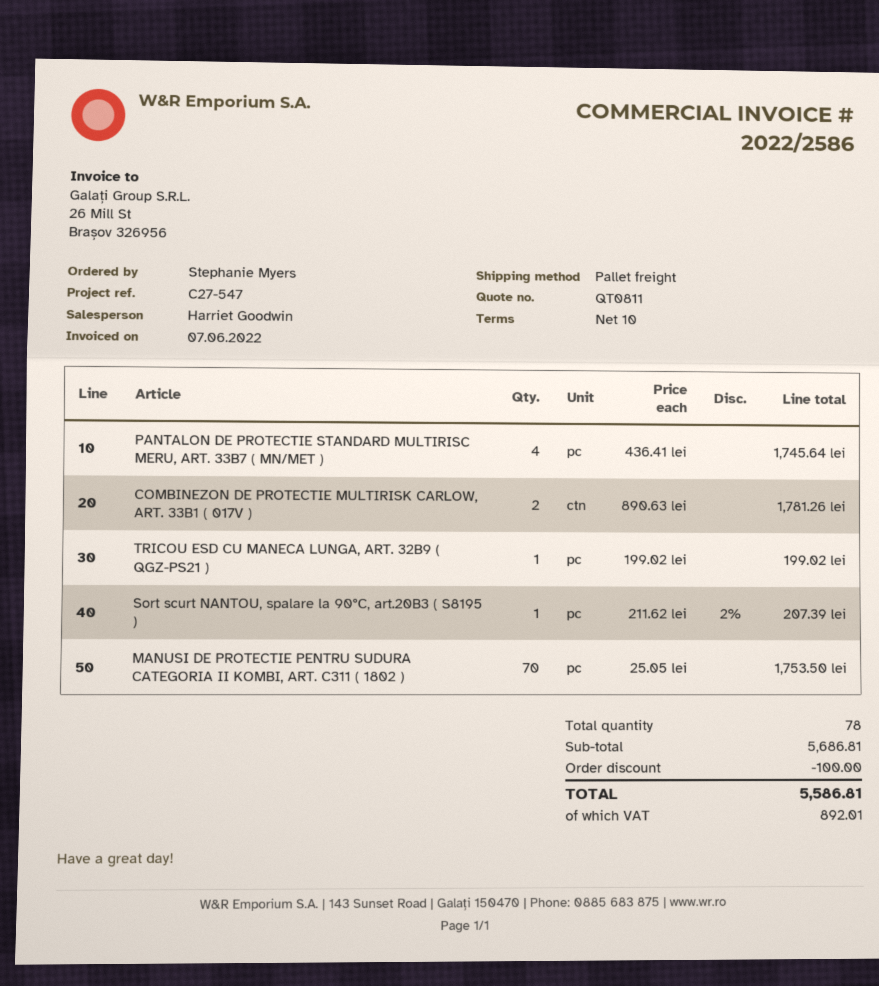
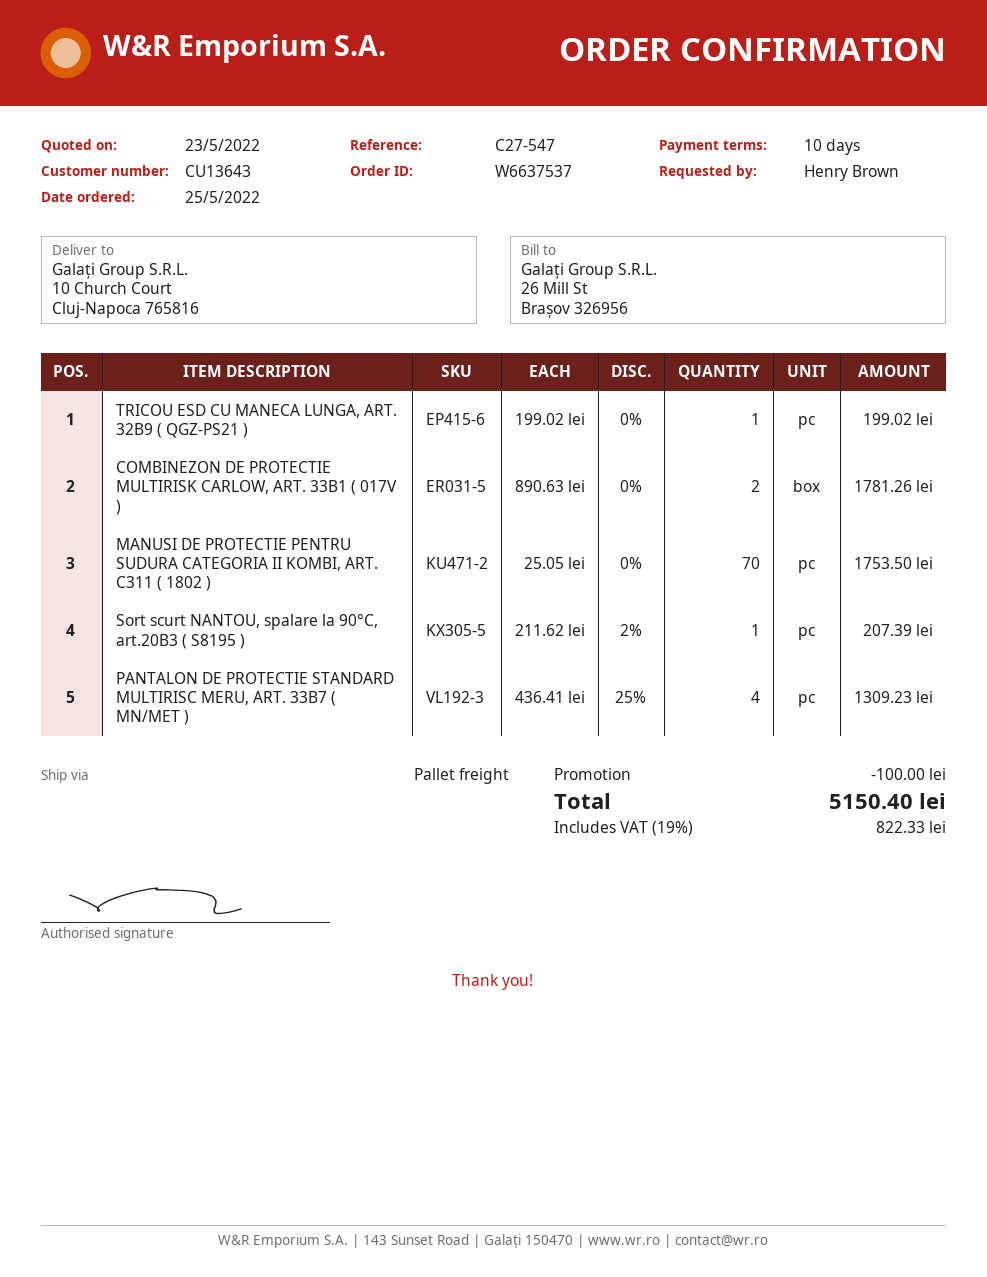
ordered by: Stephanie Myers -> Henry Brown
PANTALON DE PROTECTIE STANDARD MULTIRISC MERU, ART. 33B7 ( MN/MET ): 4 x 436.41 = 1745.64 -> 4 x 436.41 - 25% = 1309.23
tax: 892.01 -> 822.33
total: 5586.81 -> 5150.40

